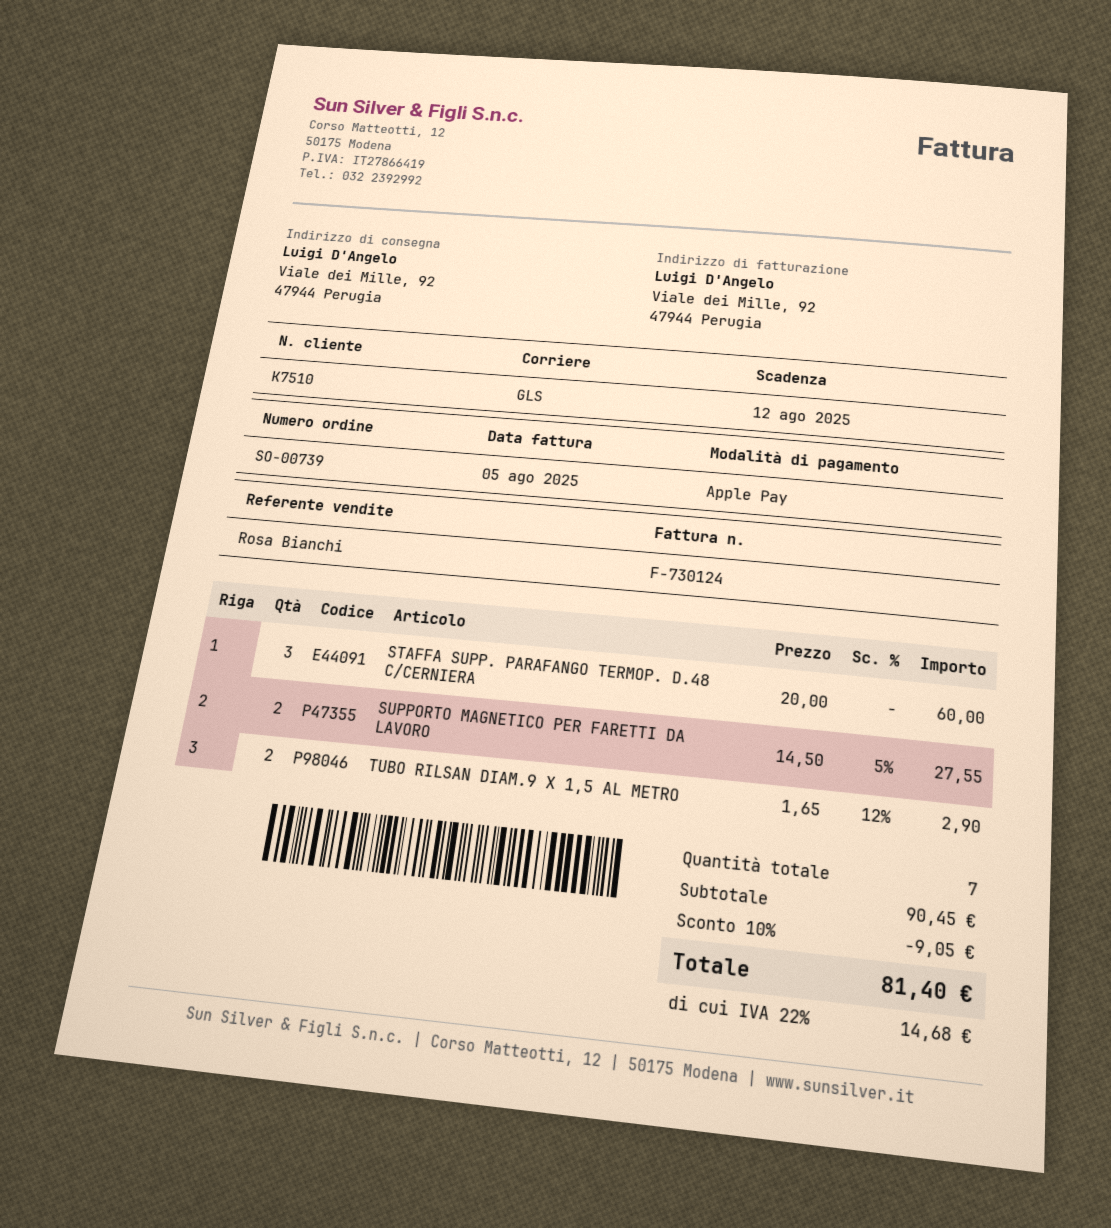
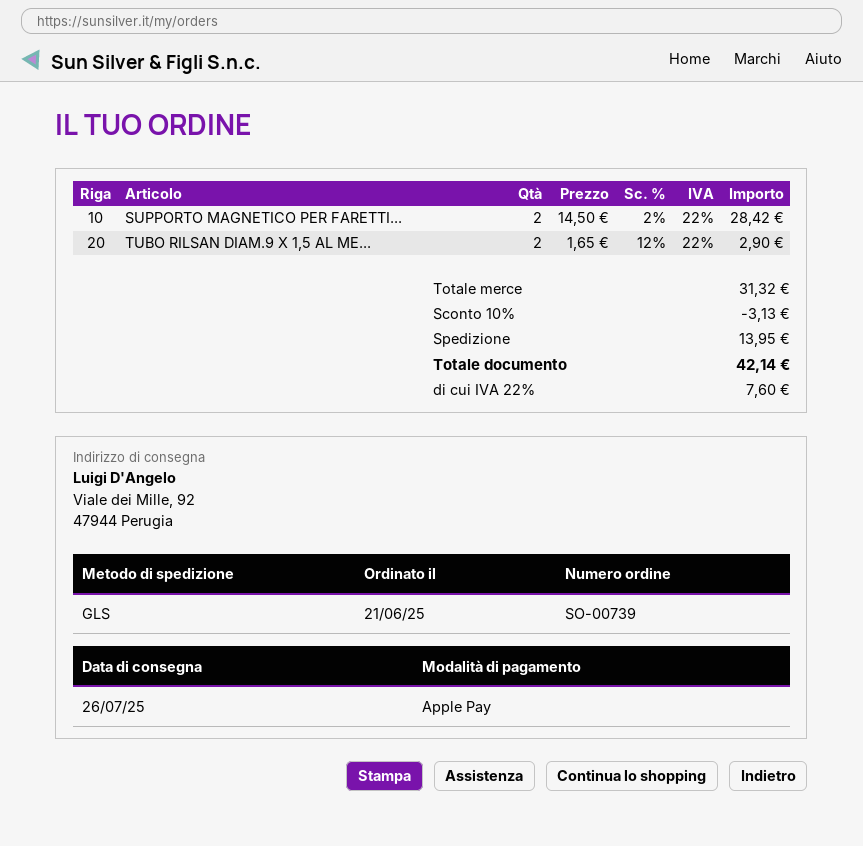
STAFFA SUPP. PARAFANGO TERMOP. D.48 C/CERNIERA: 3 x 20.00 = 60.00 -> none
SUPPORTO MAGNETICO PER FARETTI DA LAVORO: 2 x 14.50 - 5% = 27.55 -> 2 x 14.50 - 2% = 28.42
subtotal: 90.45 -> 31.32
discount: 10% = 9.05 -> 10% = 3.13
shipping: none -> 13.95
tax: 22% = 14.68 -> 22% = 7.60
total: 81.40 -> 42.14

